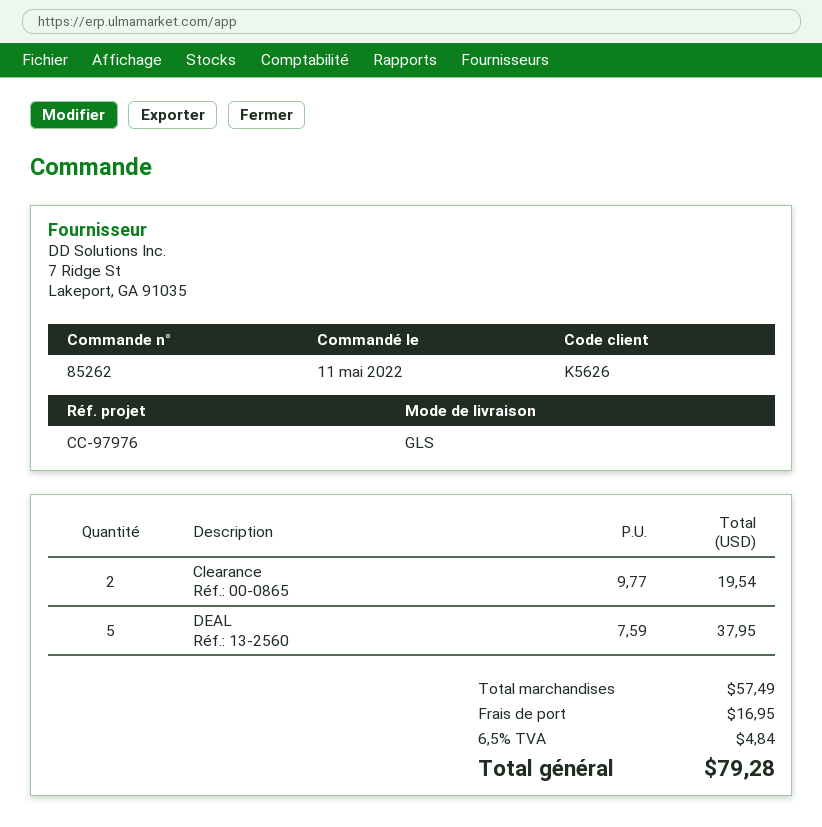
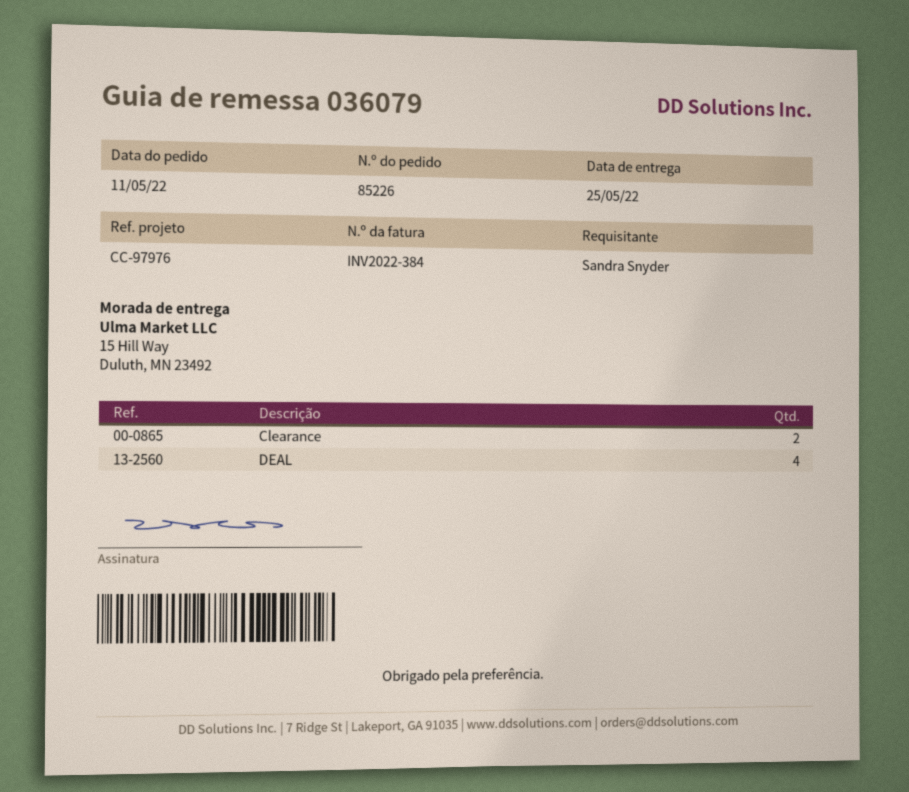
order number: 85262 -> 85226
DEAL: 5 -> 4

